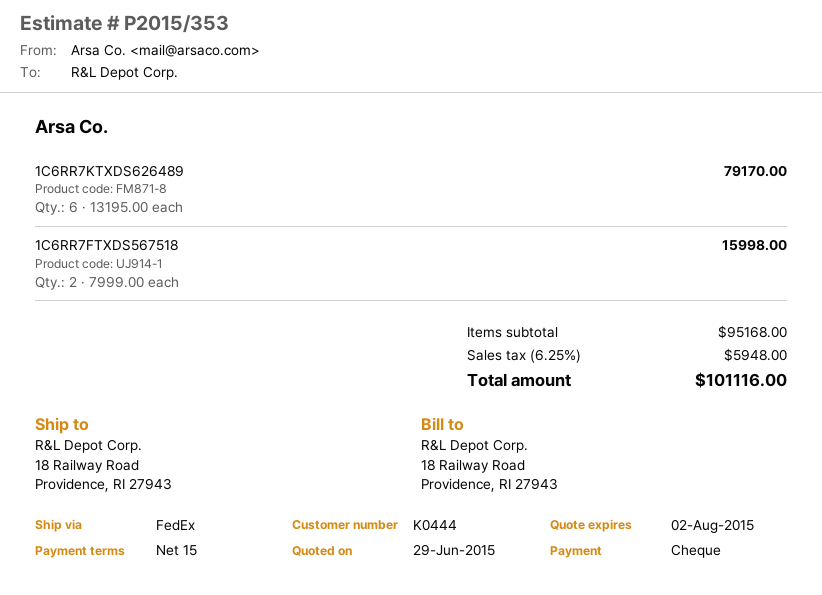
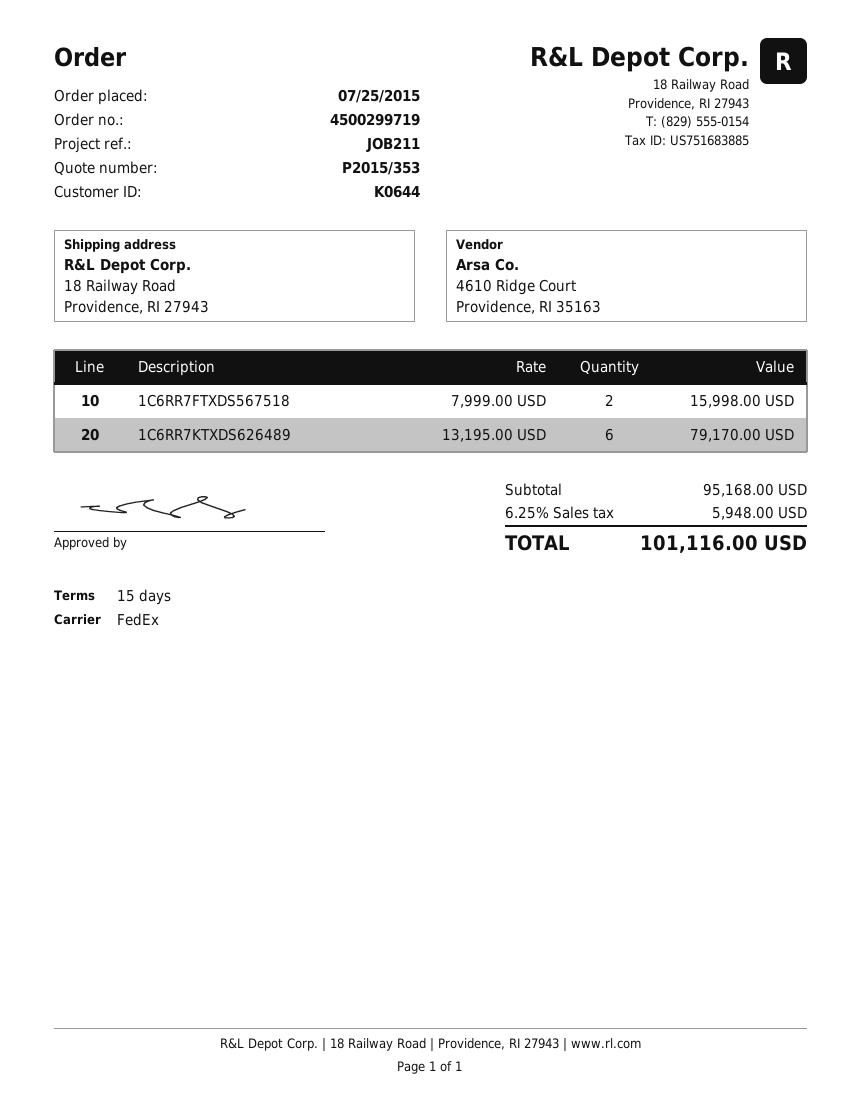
customer number: K0444 -> K0644

